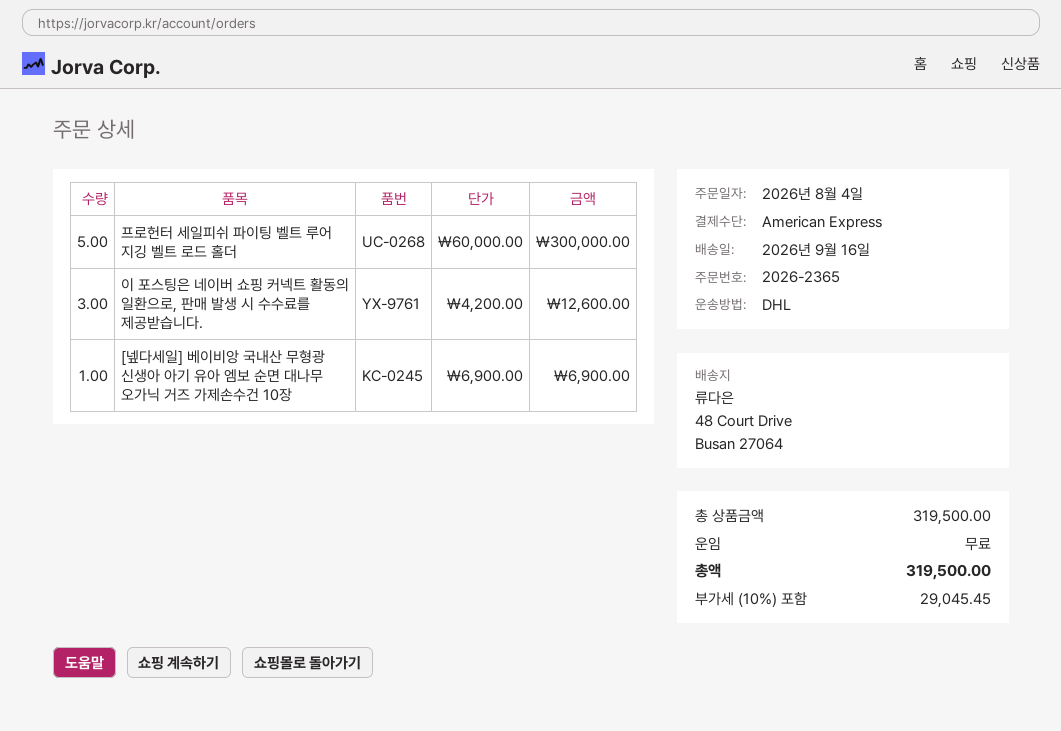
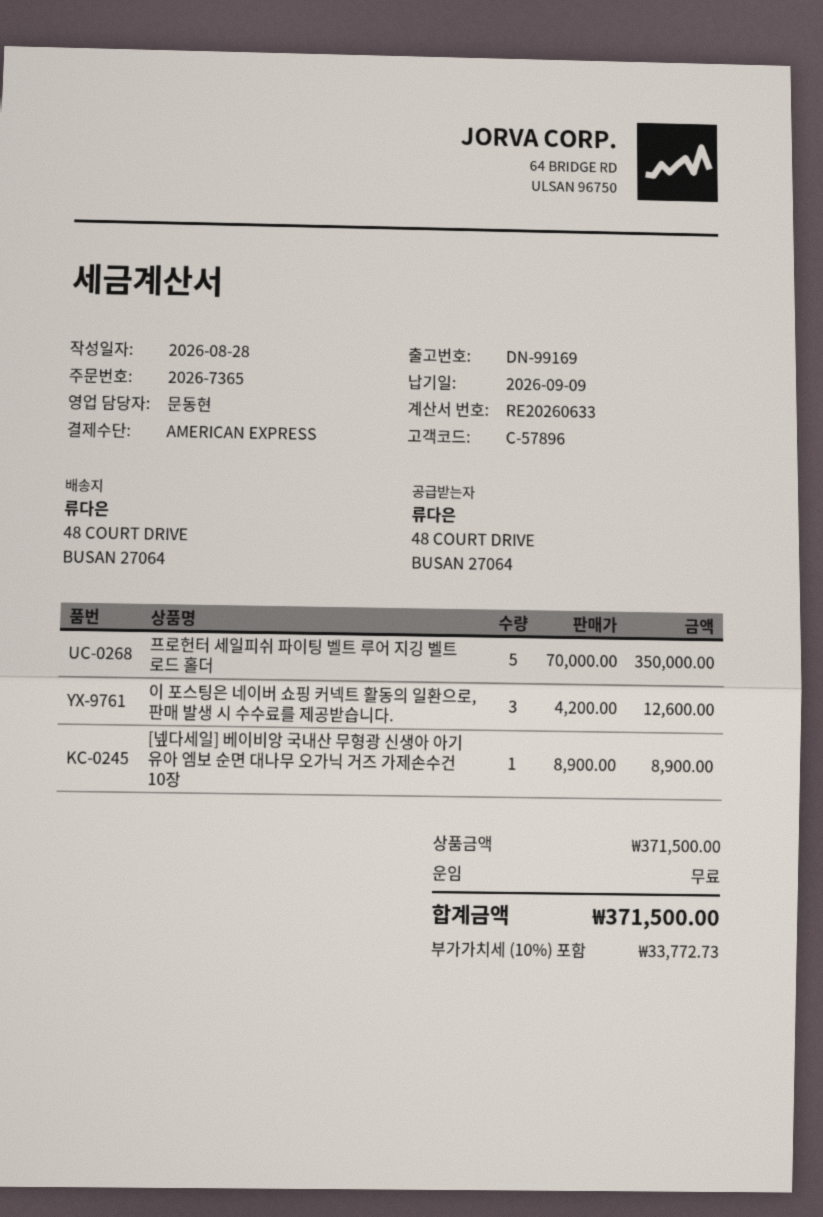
order number: 2026-2365 -> 2026-7365
delivery date: 2026-09-16 -> 2026-09-09
프로헌터 세일피쉬 파이팅 벨트 루어 지깅 벨트 로드 홀더: 5 x 60000.00 = 300000.00 -> 5 x 70000.00 = 350000.00
[넾다세일] 베이비앙 국내산 무형광 신생아 아기 유아 엠보 순면 대나무 오가닉 거즈 가제손수건 10장: 1 x 6900.00 = 6900.00 -> 1 x 8900.00 = 8900.00
subtotal: 319500.00 -> 371500.00
tax: 10% = 29045.45 -> 10% = 33772.73
total: 319500.00 -> 371500.00

